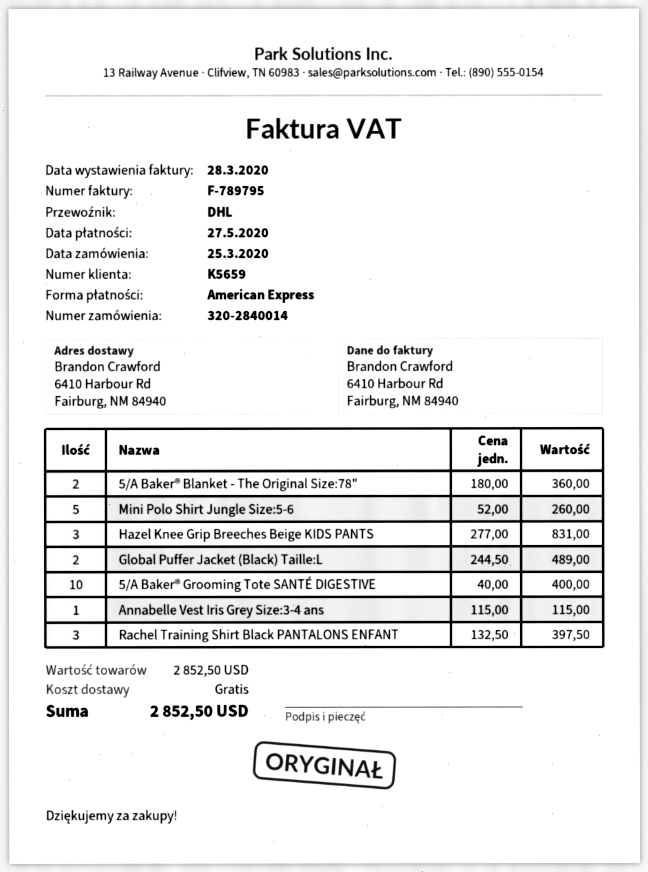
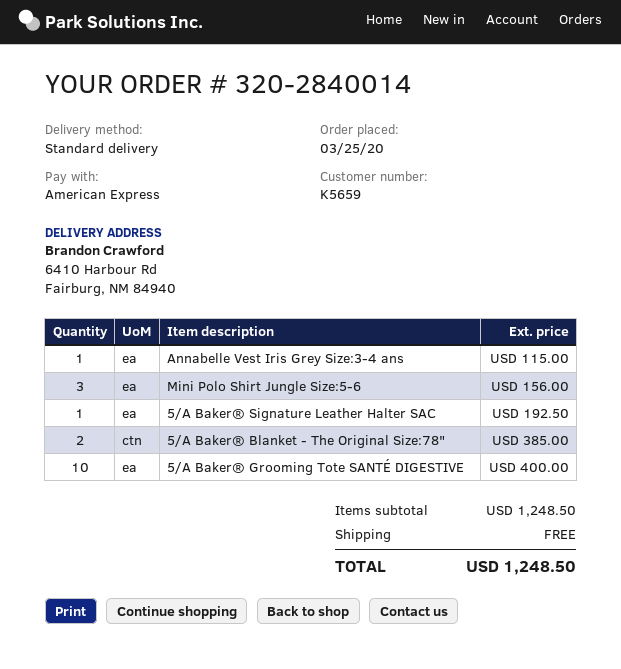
shipping method: DHL -> standard
5/A Baker® Blanket - The Original Size:78": 2 for 360.00 -> 2 for 385.00
Mini Polo Shirt Jungle Size:5-6: 5 for 260.00 -> 3 for 156.00
Hazel Knee Grip Breeches Beige KIDS PANTS: 3 for 831.00 -> none
Global Puffer Jacket (Black) Taille:L: 2 for 489.00 -> none
Rachel Training Shirt Black PANTALONS ENFANT: 3 for 397.50 -> none
5/A Baker® Signature Leather Halter SAC: none -> 1 for 192.50
subtotal: 2852.50 -> 1248.50
total: 2852.50 -> 1248.50

